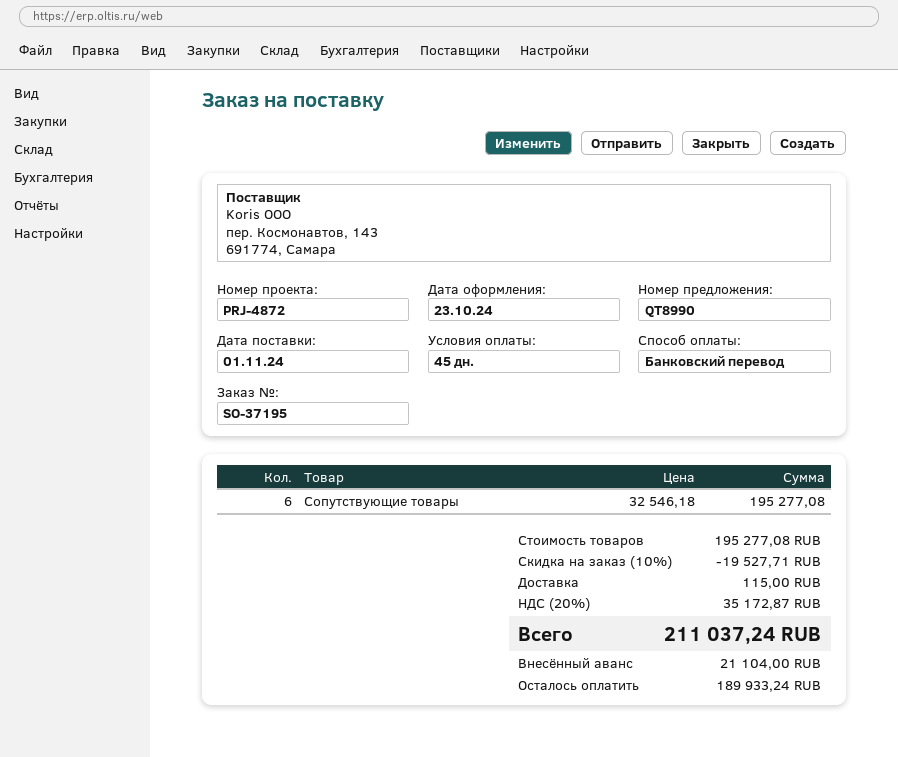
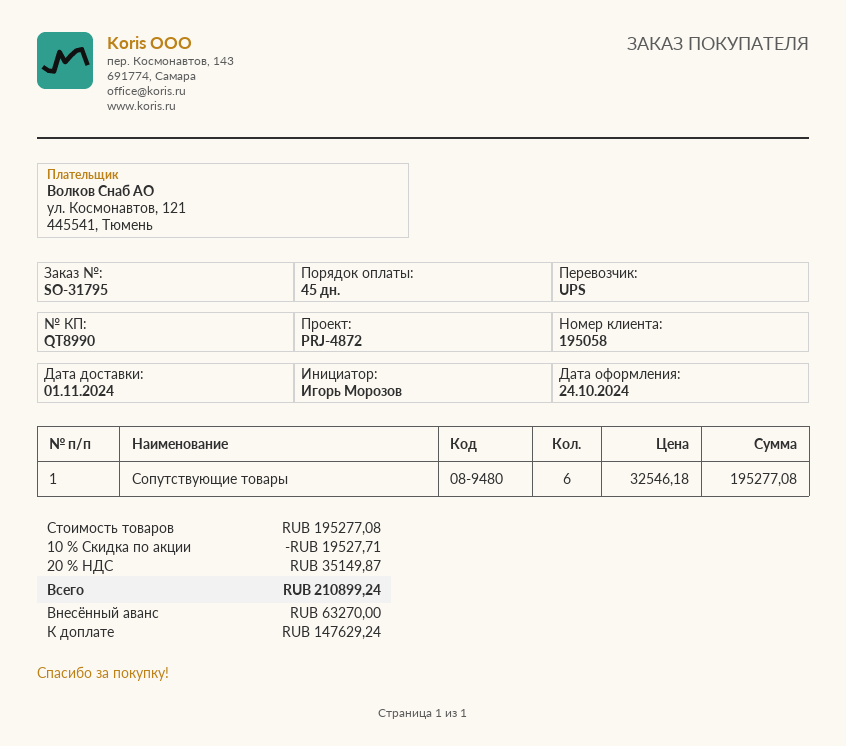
order number: SO-37195 -> SO-31795
order date: 2024-10-23 -> 2024-10-24
shipping: 115.00 -> none
tax: 20% = 35172.87 -> 20% = 35149.87
total: 211037.24 -> 210899.24
deposit: 21104.00 -> 63270.00
balance: 189933.24 -> 147629.24

